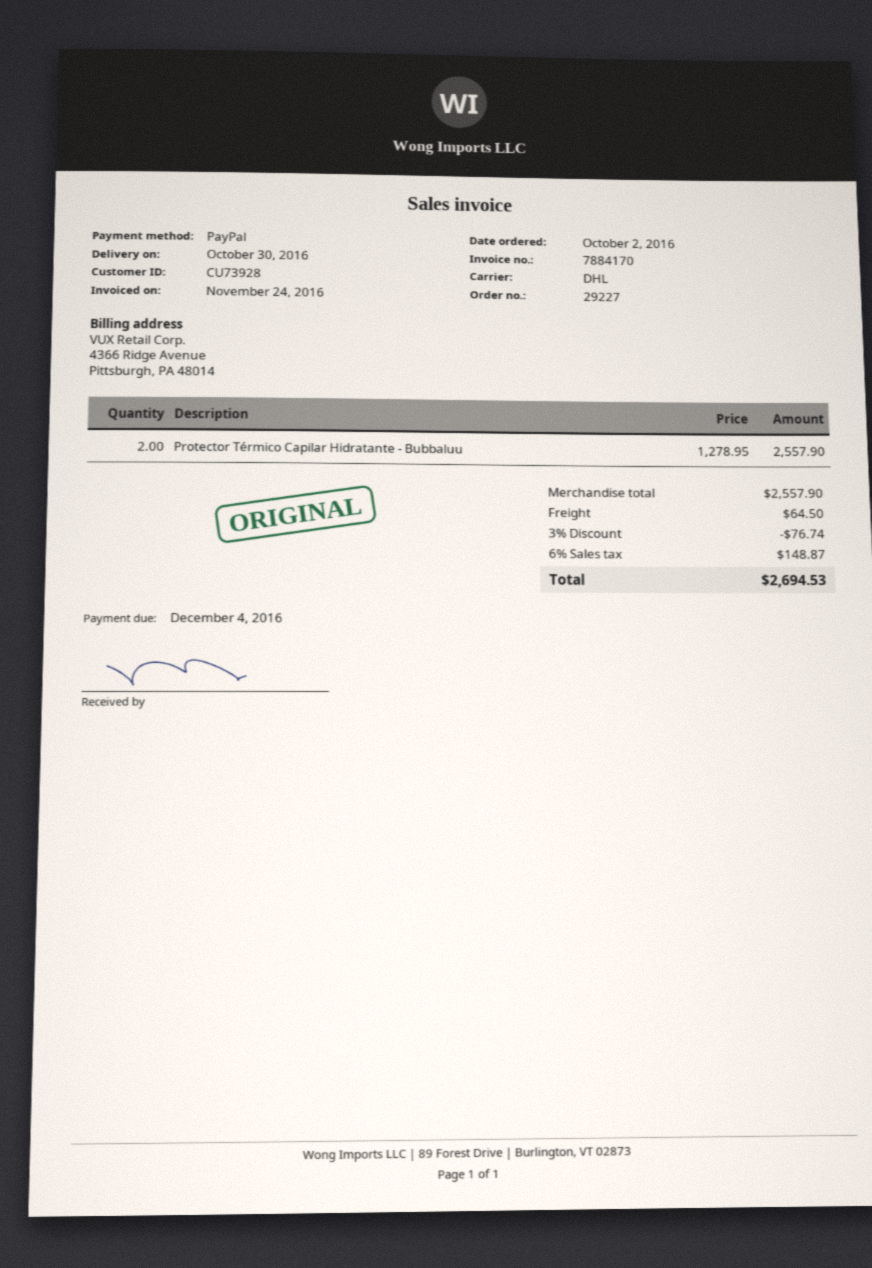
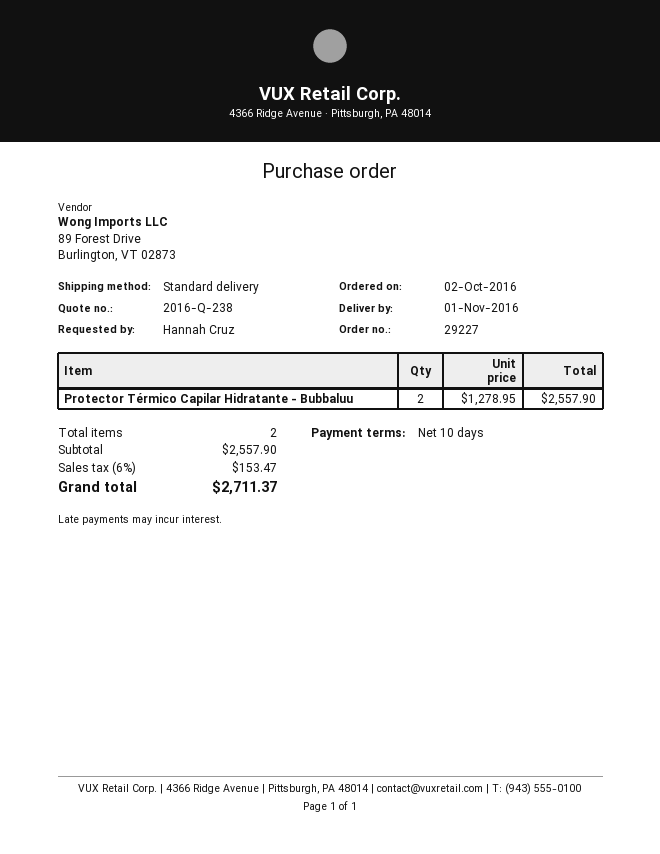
delivery date: 2016-10-30 -> 2016-11-01
shipping method: DHL -> standard
discount: 3% = 76.74 -> none
shipping: 64.50 -> none
tax: 6% = 148.87 -> 6% = 153.47
total: 2694.53 -> 2711.37

